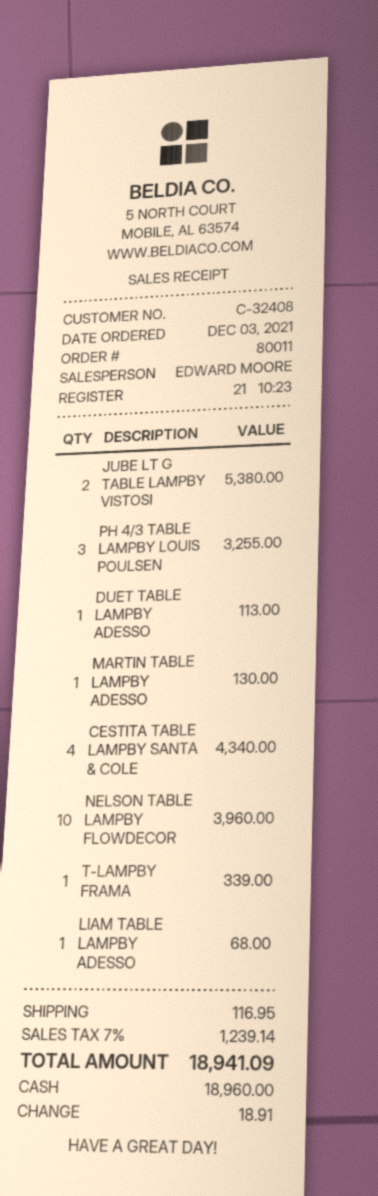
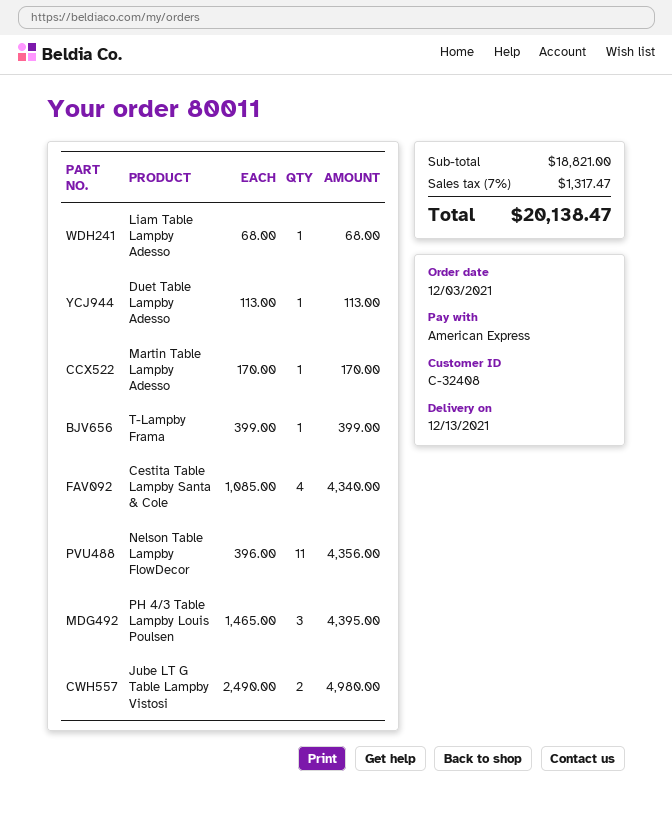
payment method: cash -> American Express
JUBE LT G TABLE LAMPBY VISTOSI: 2 for 5380.00 -> 2 for 4980.00
PH 4/3 TABLE LAMPBY LOUIS POULSEN: 3 for 3255.00 -> 3 for 4395.00
MARTIN TABLE LAMPBY ADESSO: 1 for 130.00 -> 1 for 170.00
NELSON TABLE LAMPBY FLOWDECOR: 10 for 3960.00 -> 11 for 4356.00
T-LAMPBY FRAMA: 1 for 339.00 -> 1 for 399.00
shipping: 116.95 -> none
tax: 7% = 1239.14 -> 7% = 1317.47
total: 18941.09 -> 20138.47

